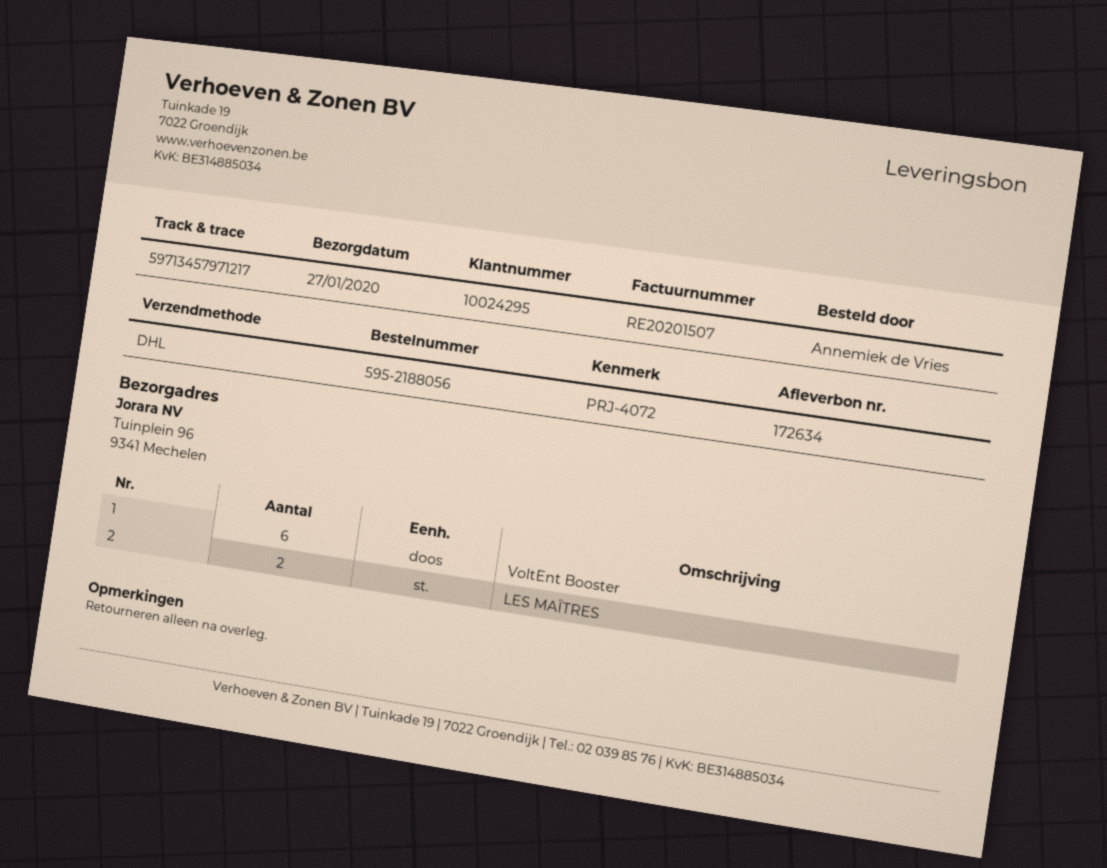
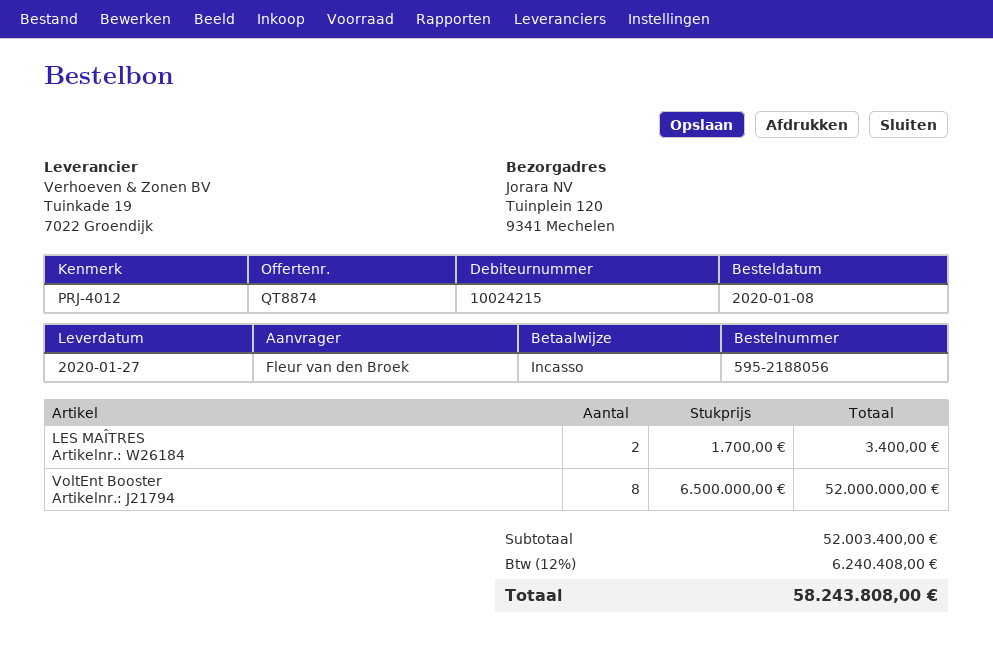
customer number: 10024295 -> 10024215
reference: PRJ-4072 -> PRJ-4012
ordered by: Annemiek de Vries -> Fleur van den Broek
ship to: Tuinplein 96, 9341 Mechelen -> Tuinplein 120, 9341 Mechelen
VoltEnt Booster: 6 -> 8

